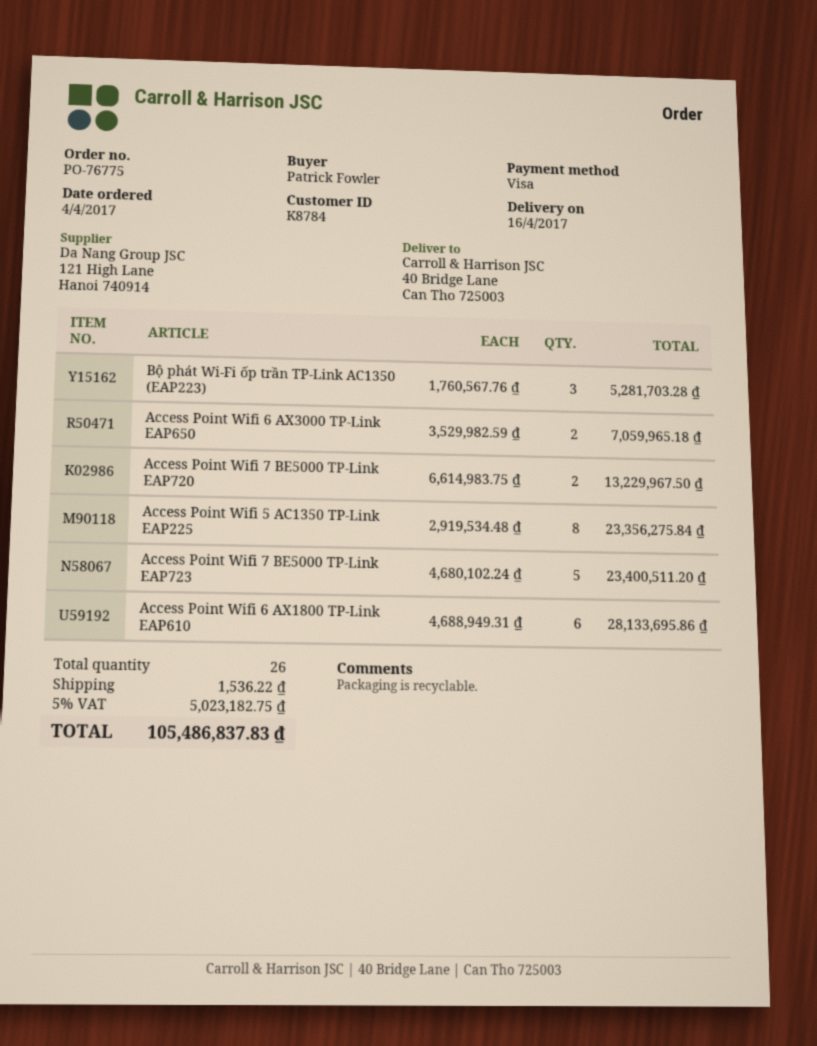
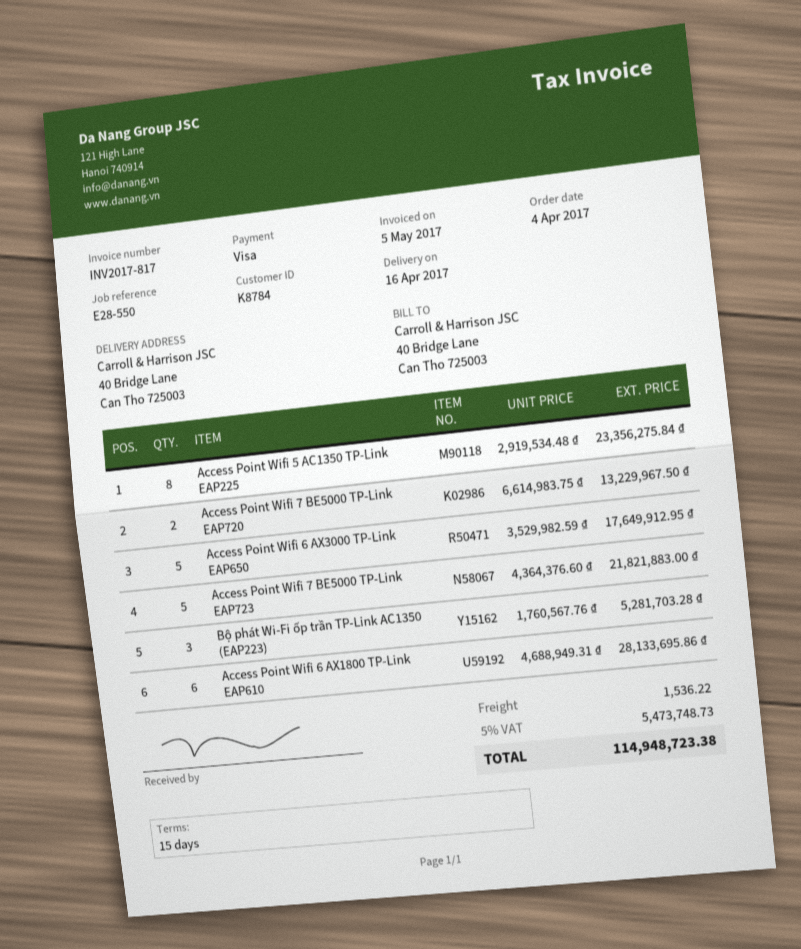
Access Point Wifi 6 AX3000 TP-Link EAP650: 2 x 3529982.59 = 7059965.18 -> 5 x 3529982.59 = 17649912.95
Access Point Wifi 7 BE5000 TP-Link EAP723: 5 x 4680102.24 = 23400511.20 -> 5 x 4364376.60 = 21821883.00
tax: 5% = 5023182.75 -> 5% = 5473748.73
total: 105486837.83 -> 114948723.38

